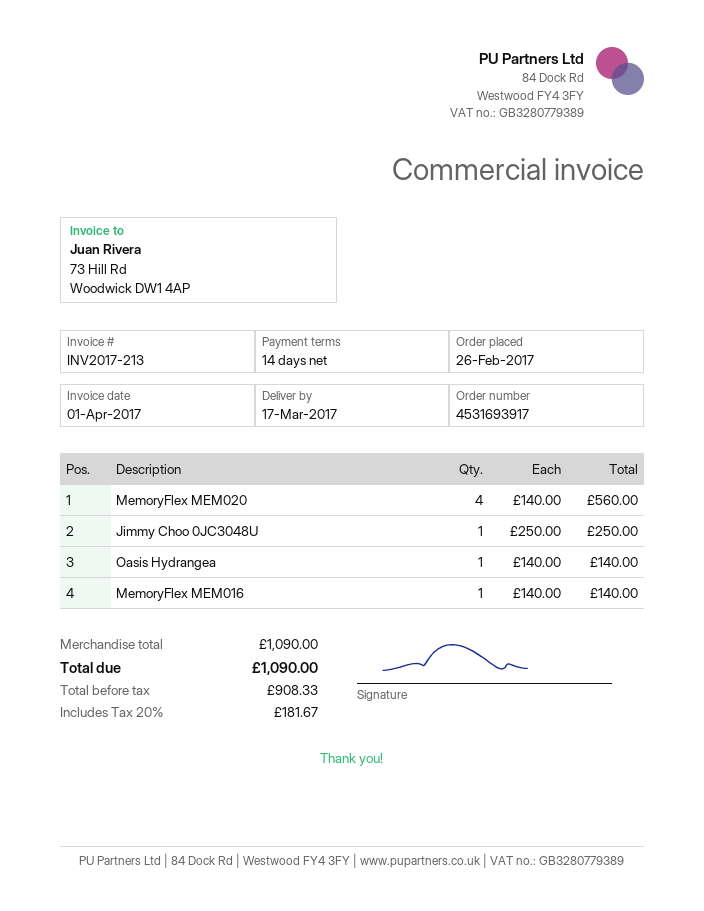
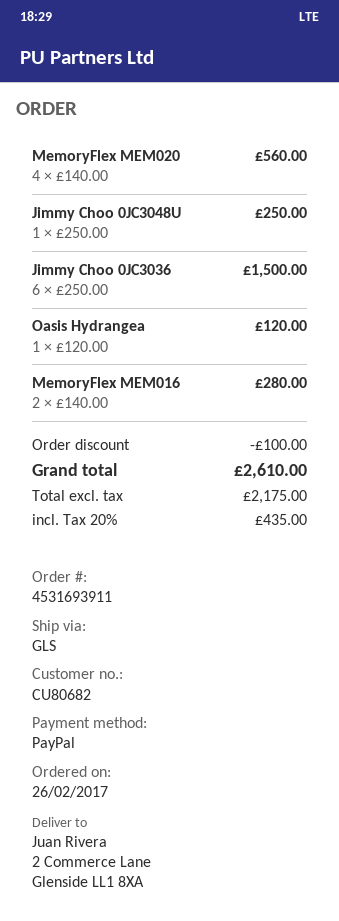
order number: 4531693917 -> 4531693911
Oasis Hydrangea: 1 x 140.00 = 140.00 -> 1 x 120.00 = 120.00
MemoryFlex MEM016: 1 x 140.00 = 140.00 -> 2 x 140.00 = 280.00
Jimmy Choo 0JC3036: none -> 6 x 250.00 = 1500.00
discount: none -> 100.00
net: 908.33 -> 2175.00
tax: 20% = 181.67 -> 20% = 435.00
total: 1090.00 -> 2610.00

